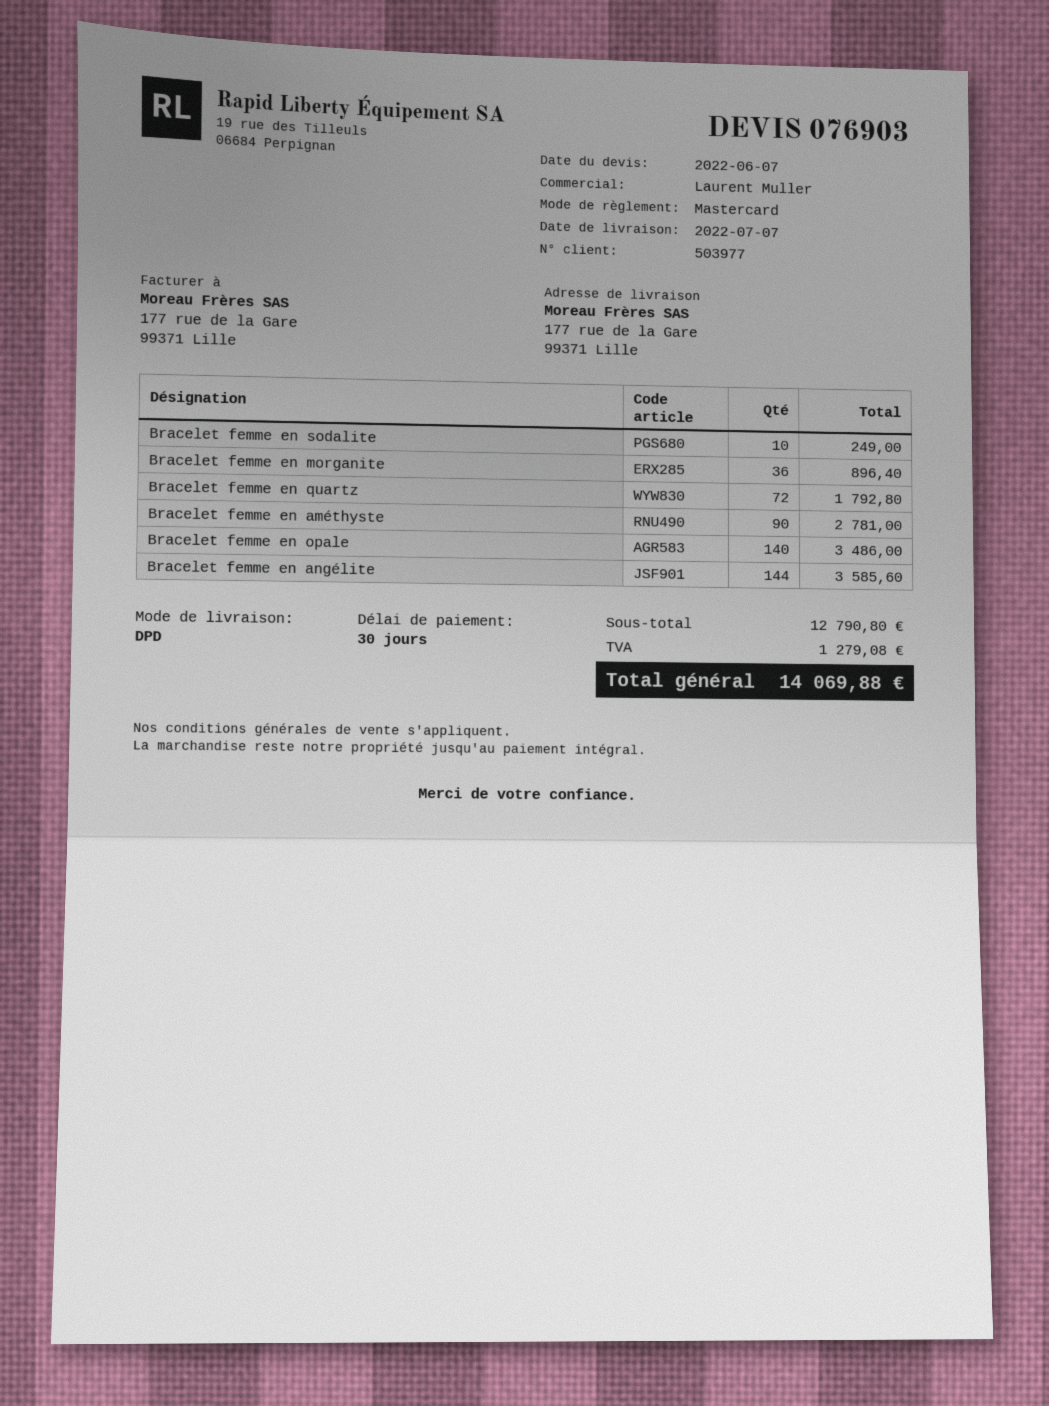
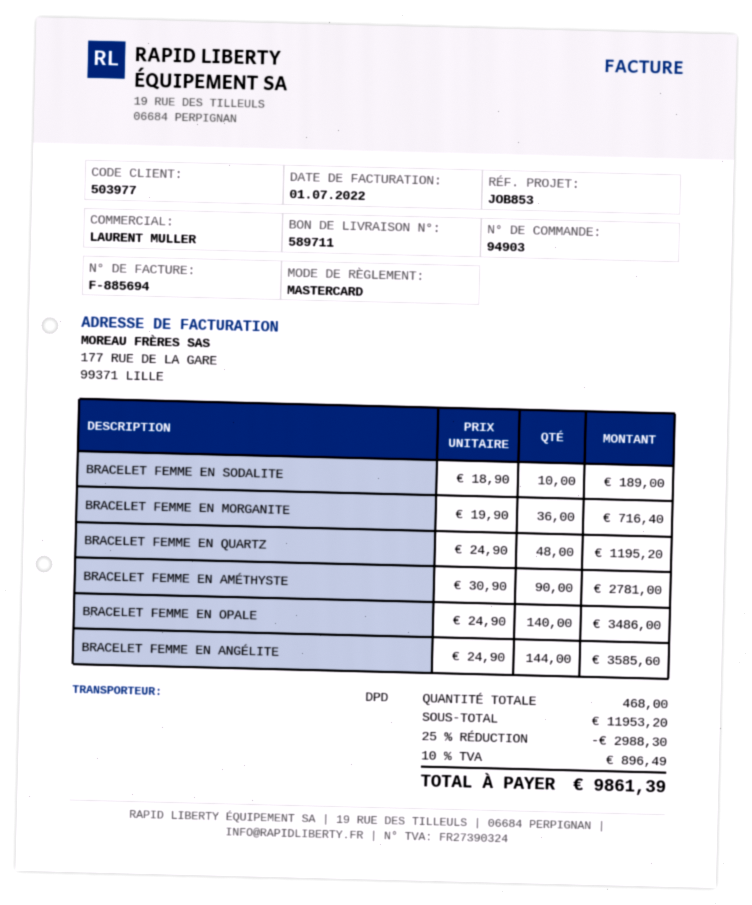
Bracelet femme en sodalite: 10 for 249.00 -> 10 for 189.00
Bracelet femme en morganite: 36 for 896.40 -> 36 for 716.40
Bracelet femme en quartz: 72 for 1792.80 -> 48 for 1195.20
subtotal: 12790.80 -> 11953.20
discount: none -> 25% = 2988.30
tax: 1279.08 -> 896.49
total: 14069.88 -> 9861.39

